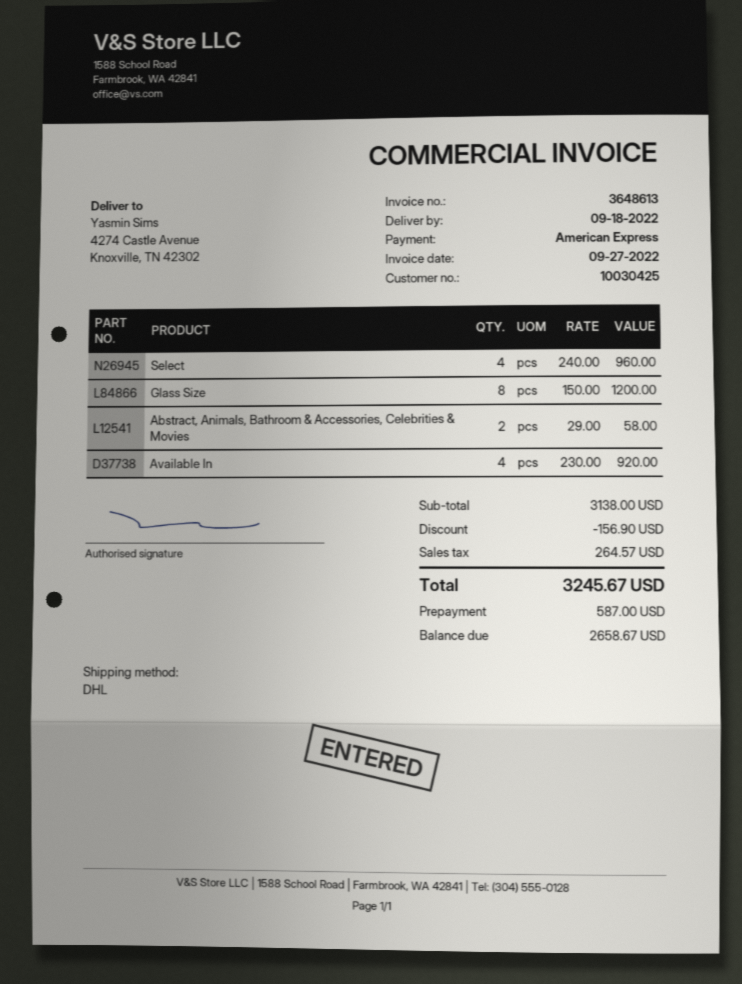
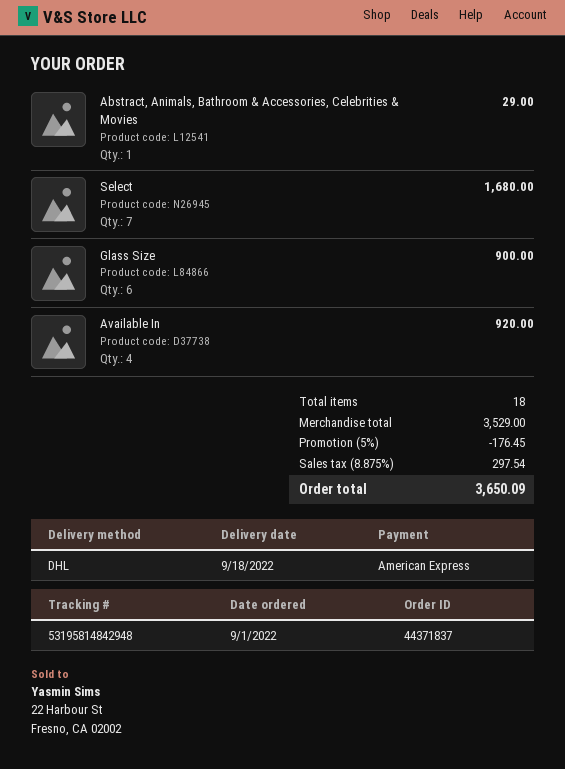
Select: 4 for 960.00 -> 7 for 1680.00
Glass Size: 8 for 1200.00 -> 6 for 900.00
Abstract, Animals, Bathroom & Accessories, Celebrities & Movies: 2 for 58.00 -> 1 for 29.00
subtotal: 3138.00 -> 3529.00
discount: 156.90 -> 176.45
tax: 264.57 -> 297.54
total: 3245.67 -> 3650.09

